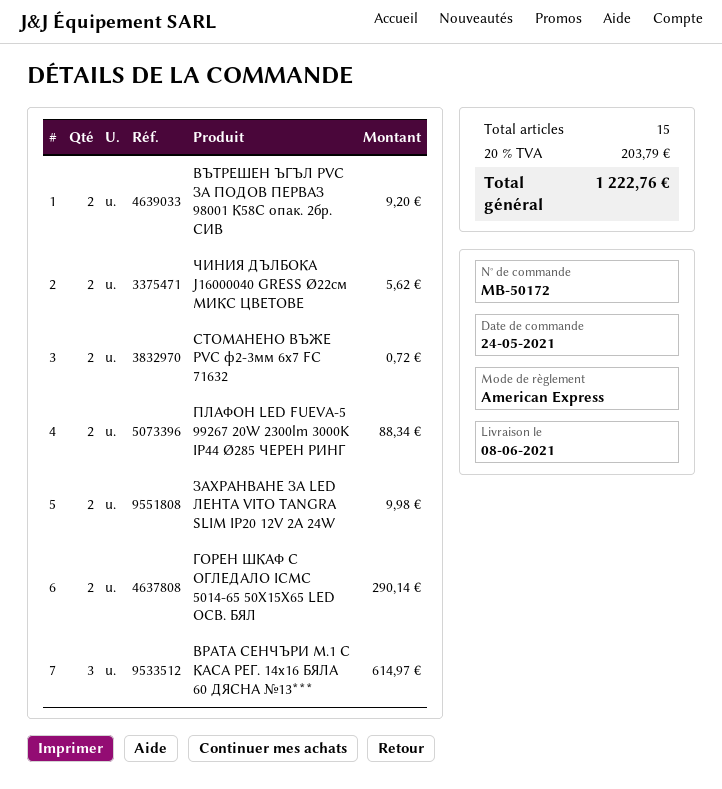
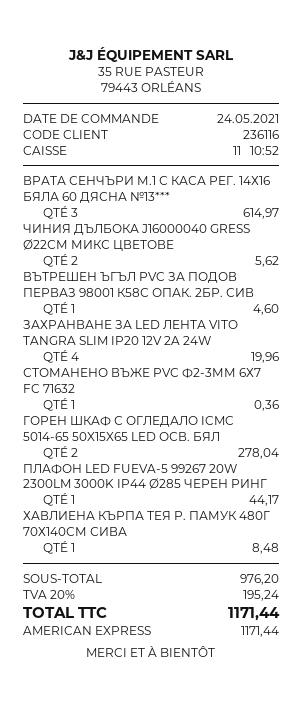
ВЪТРЕШЕН ЪГЪЛ РVC ЗА ПОДОВ ПЕРВАЗ 98001 К58С опак. 2бр. СИВ: 2 for 9.20 -> 1 for 4.60
СТОМАНЕНО ВЪЖЕ PVC ф2-3мм 6х7 FC 71632: 2 for 0.72 -> 1 for 0.36
ПЛАФОН LED FUEVA-5 99267 20W 2300lm 3000K IP44 Ø285 ЧЕРЕН РИНГ: 2 for 88.34 -> 1 for 44.17
ЗАХРАНВАНЕ ЗА LED ЛЕНТА VITO TANGRA SLIM IP20 12V 2A 24W: 2 for 9.98 -> 4 for 19.96
ГОРЕН ШКАФ С ОГЛЕДАЛО ICMC 5014-65 50X15X65 LED ОСВ. БЯЛ: 2 for 290.14 -> 2 for 278.04
ХАВЛИЕНА КЪРПА ТЕЯ Р. ПАМУК 480Г 70Х140СМ СИВА: none -> 1 for 8.48
tax: 20% = 203.79 -> 20% = 195.24
total: 1222.76 -> 1171.44

